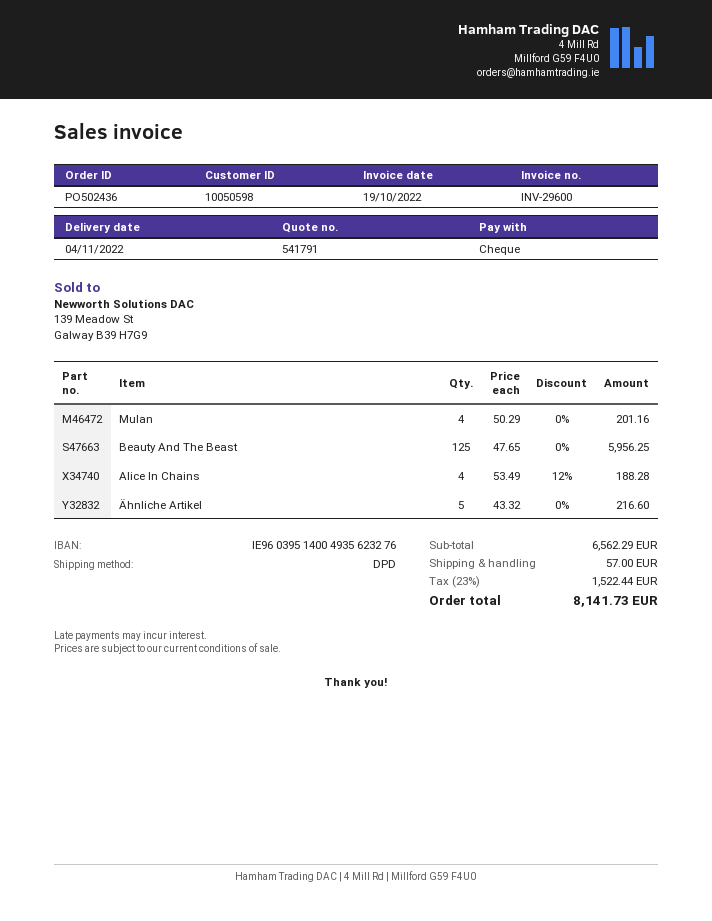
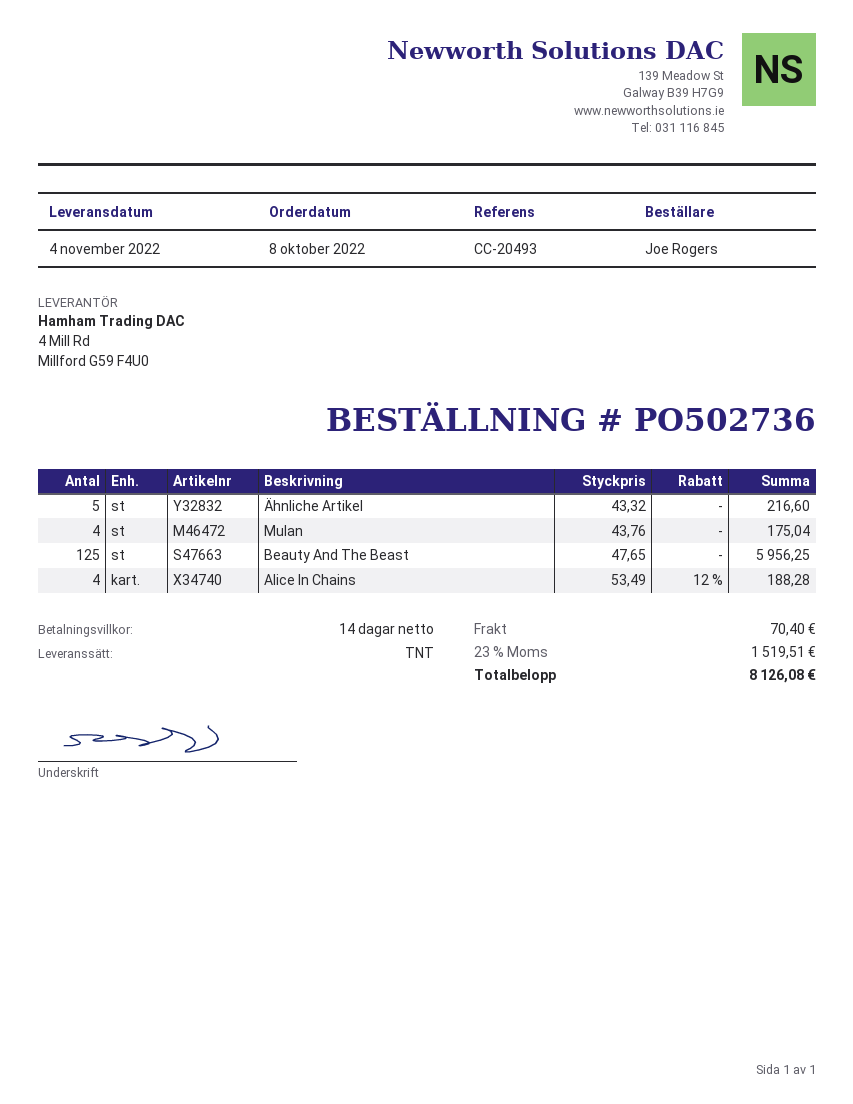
order number: PO502436 -> PO502736
shipping method: DPD -> TNT
Mulan: 4 x 50.29 = 201.16 -> 4 x 43.76 = 175.04
shipping: 57.00 -> 70.40
tax: 23% = 1522.44 -> 23% = 1519.51
total: 8141.73 -> 8126.08

